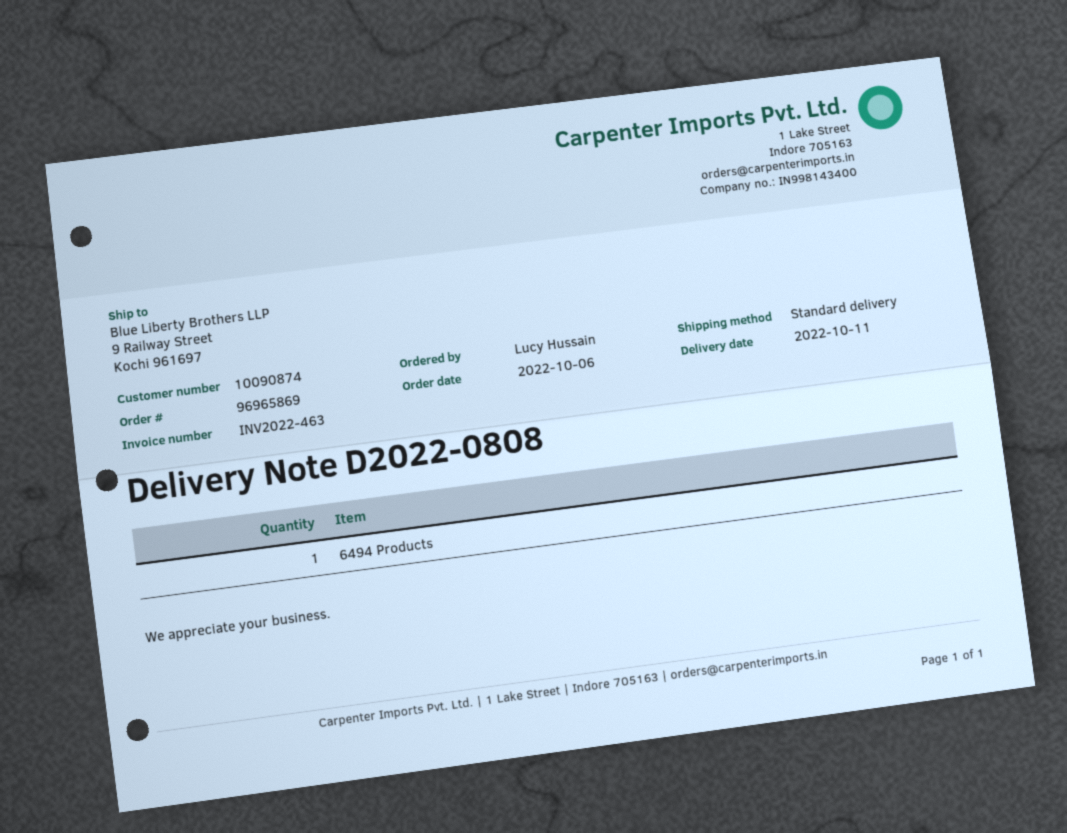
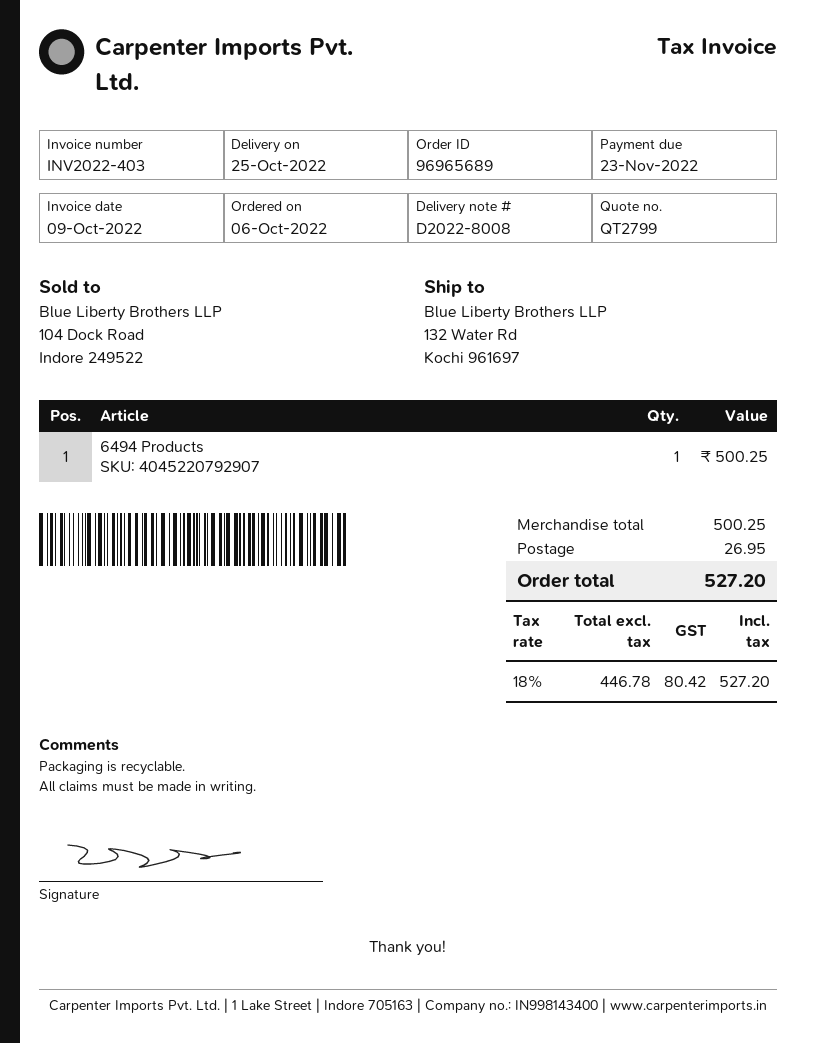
order number: 96965869 -> 96965689
delivery note number: D2022-0808 -> D2022-8008
delivery date: 2022-10-11 -> 2022-10-25
invoice number: INV2022-463 -> INV2022-403
ship to: 9 Railway Street, Kochi 961697 -> 132 Water Rd, Kochi 961697

